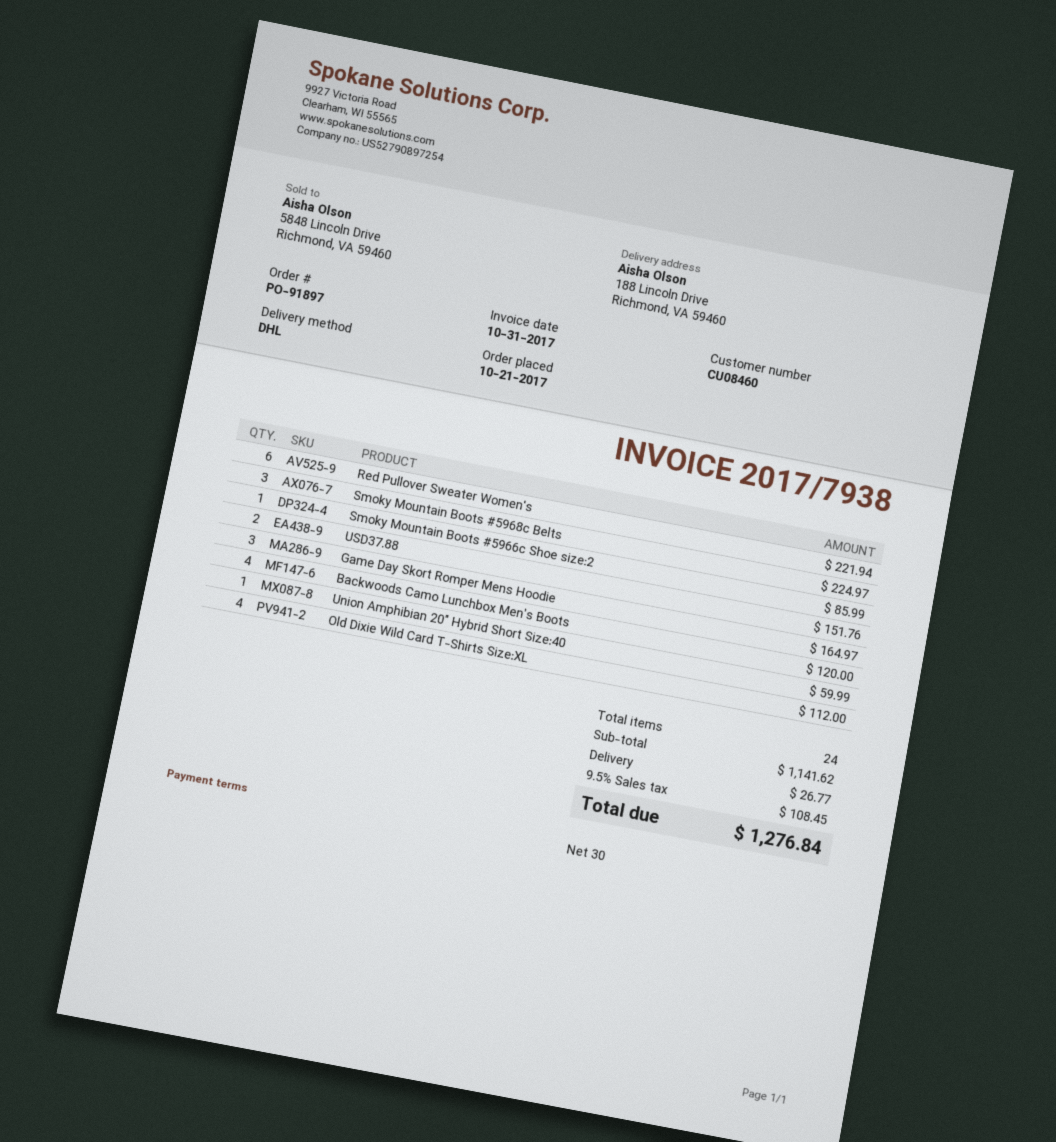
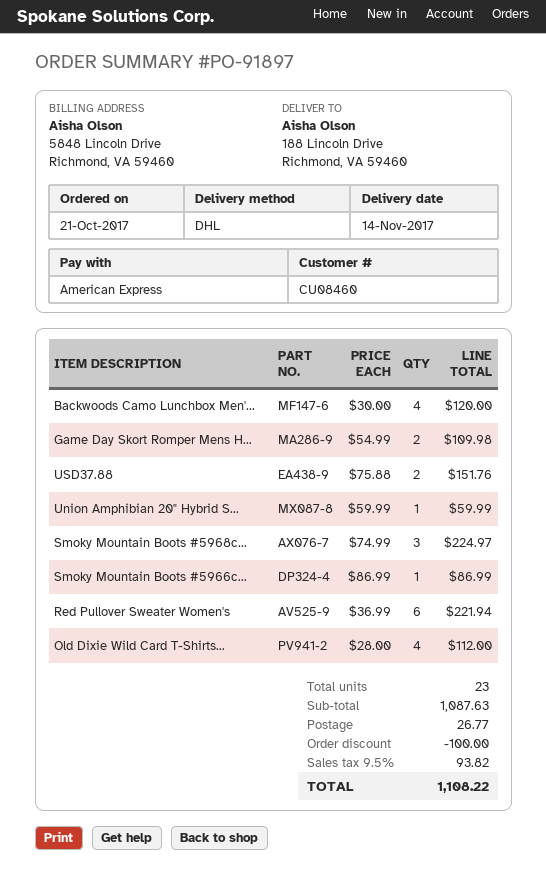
Smoky Mountain Boots #5966c Shoe size:2: 1 for 85.99 -> 1 for 86.99
Game Day Skort Romper Mens Hoodie: 3 for 164.97 -> 2 for 109.98
total quantity: 24 -> 23
subtotal: 1141.62 -> 1087.63
discount: none -> 100.00
tax: 9.5% = 108.45 -> 9.5% = 93.82
total: 1276.84 -> 1108.22

